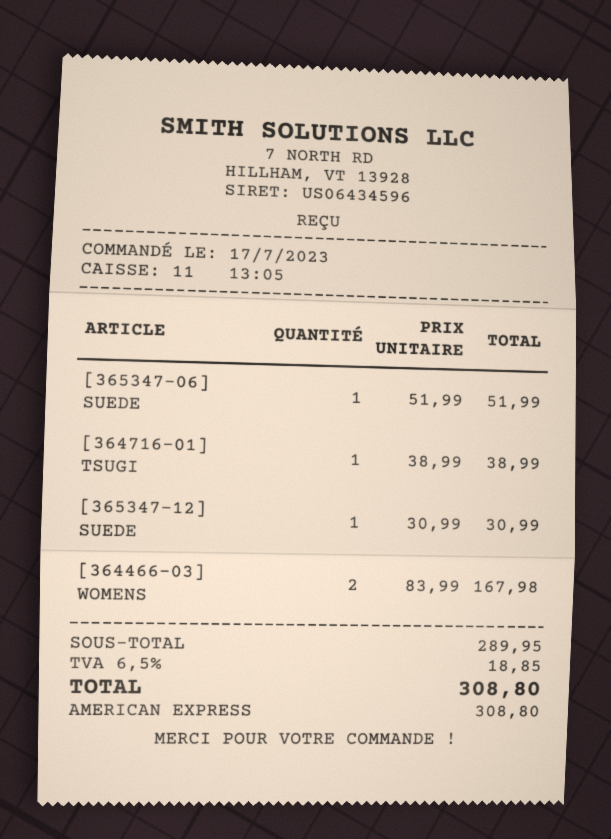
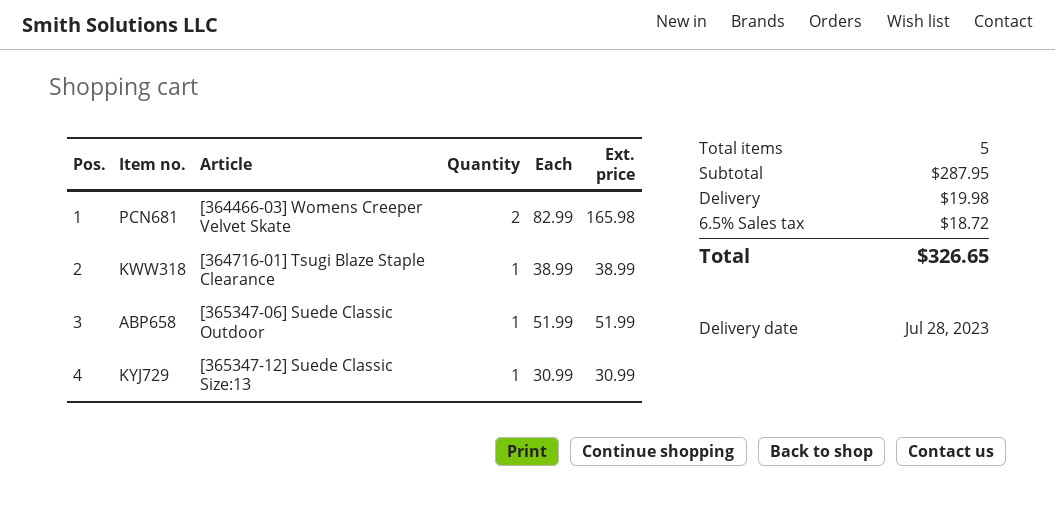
[364466-03] WOMENS: 2 x 83.99 = 167.98 -> 2 x 82.99 = 165.98
subtotal: 289.95 -> 287.95
shipping: none -> 19.98
tax: 6.5% = 18.85 -> 6.5% = 18.72
total: 308.80 -> 326.65

